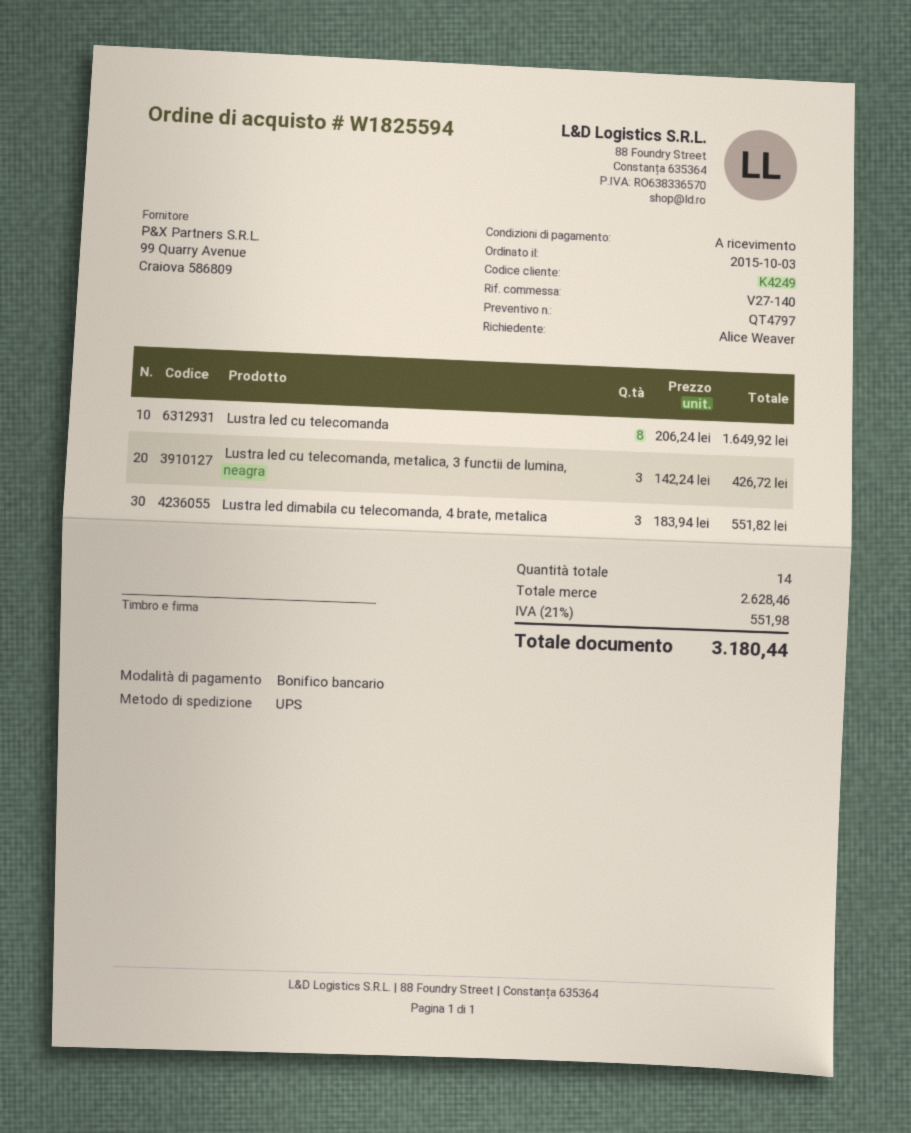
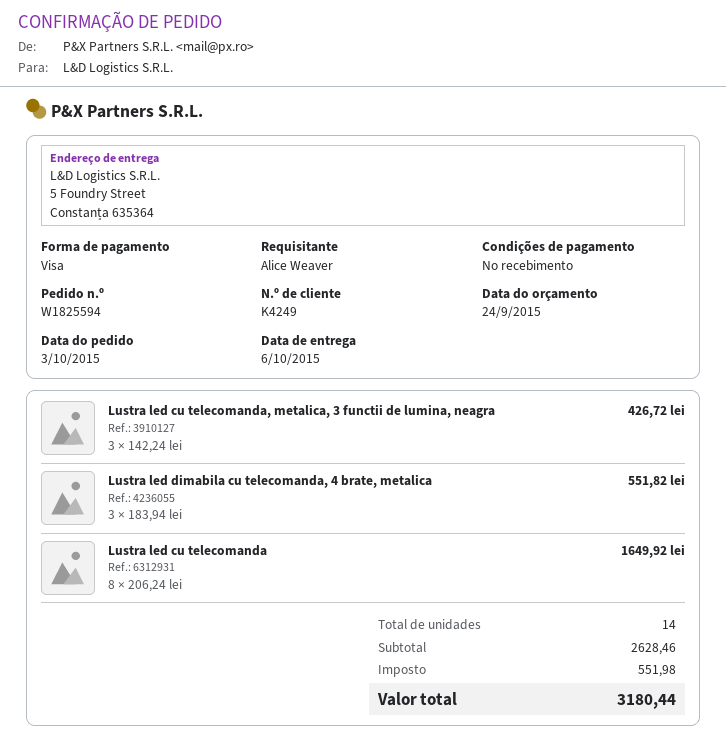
payment method: bank transfer -> Visa

